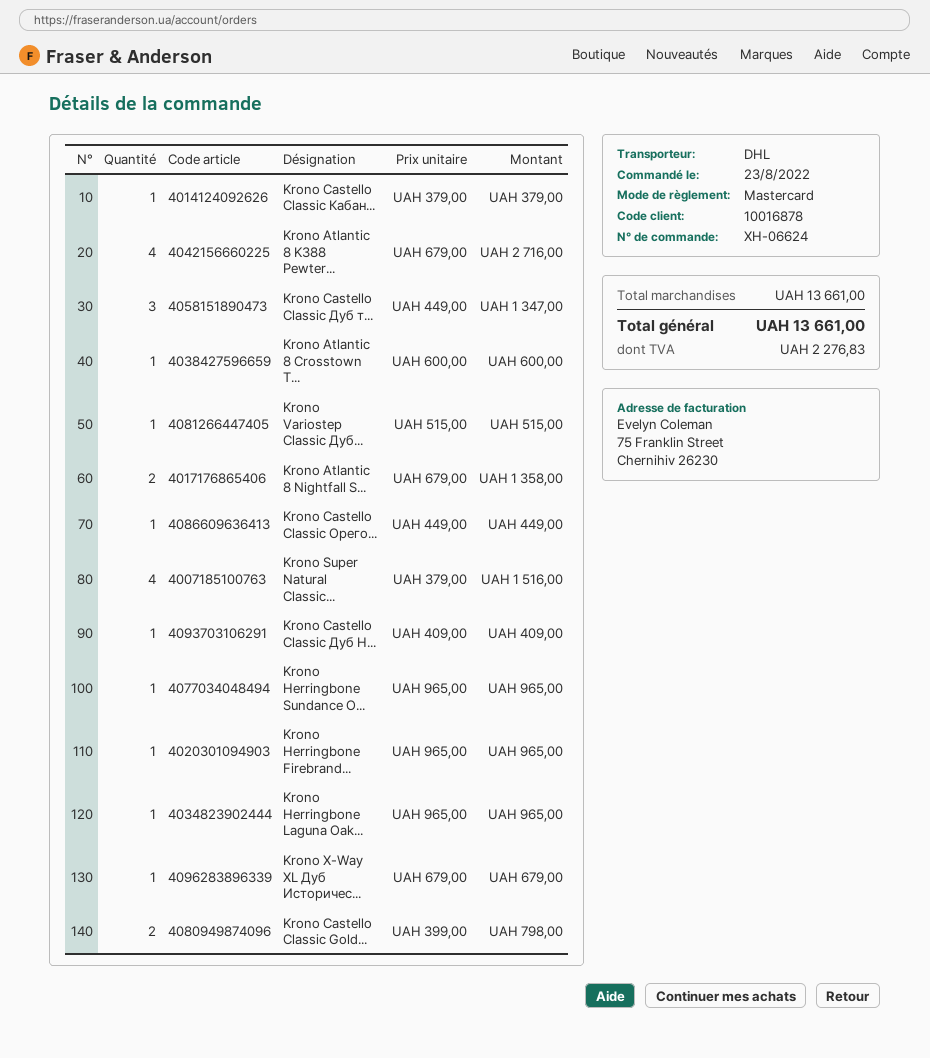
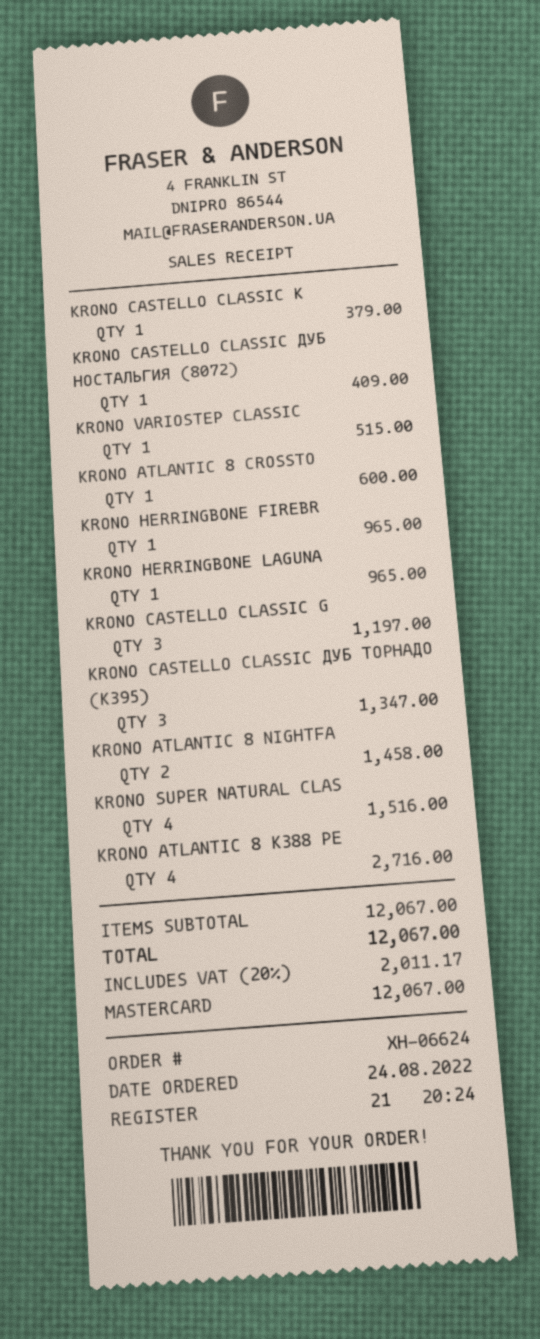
order date: 2022-08-23 -> 2022-08-24
Krono Atlantic 8 Nightfall S...: 2 for 1358.00 -> 2 for 1458.00
Krono Castello Classic Орего...: 1 for 449.00 -> none
Krono Herringbone Sundance O...: 1 for 965.00 -> none
Krono X-Way XL Дуб Историчес...: 1 for 679.00 -> none
Krono Castello Classic Gold...: 2 for 798.00 -> 3 for 1197.00
subtotal: 13661.00 -> 12067.00
tax: 2276.83 -> 2011.17
total: 13661.00 -> 12067.00

